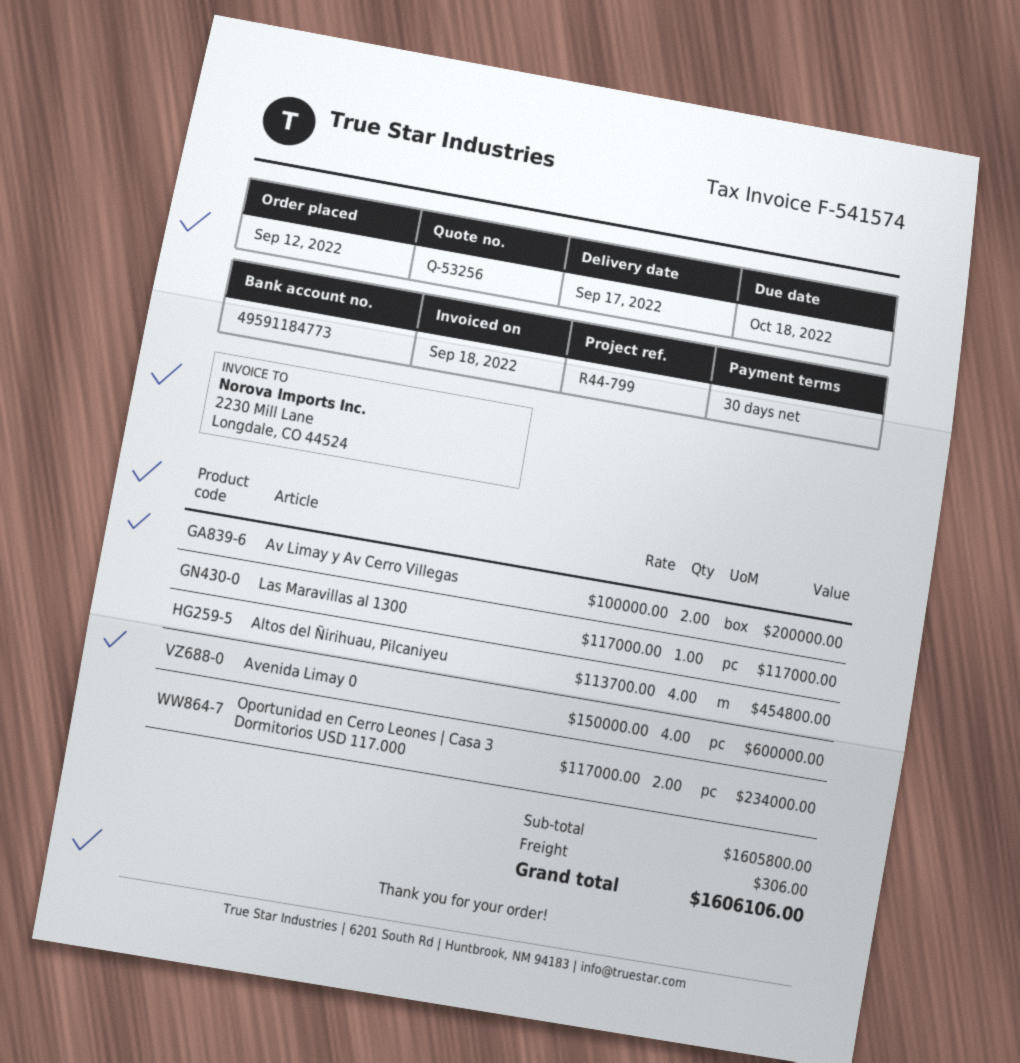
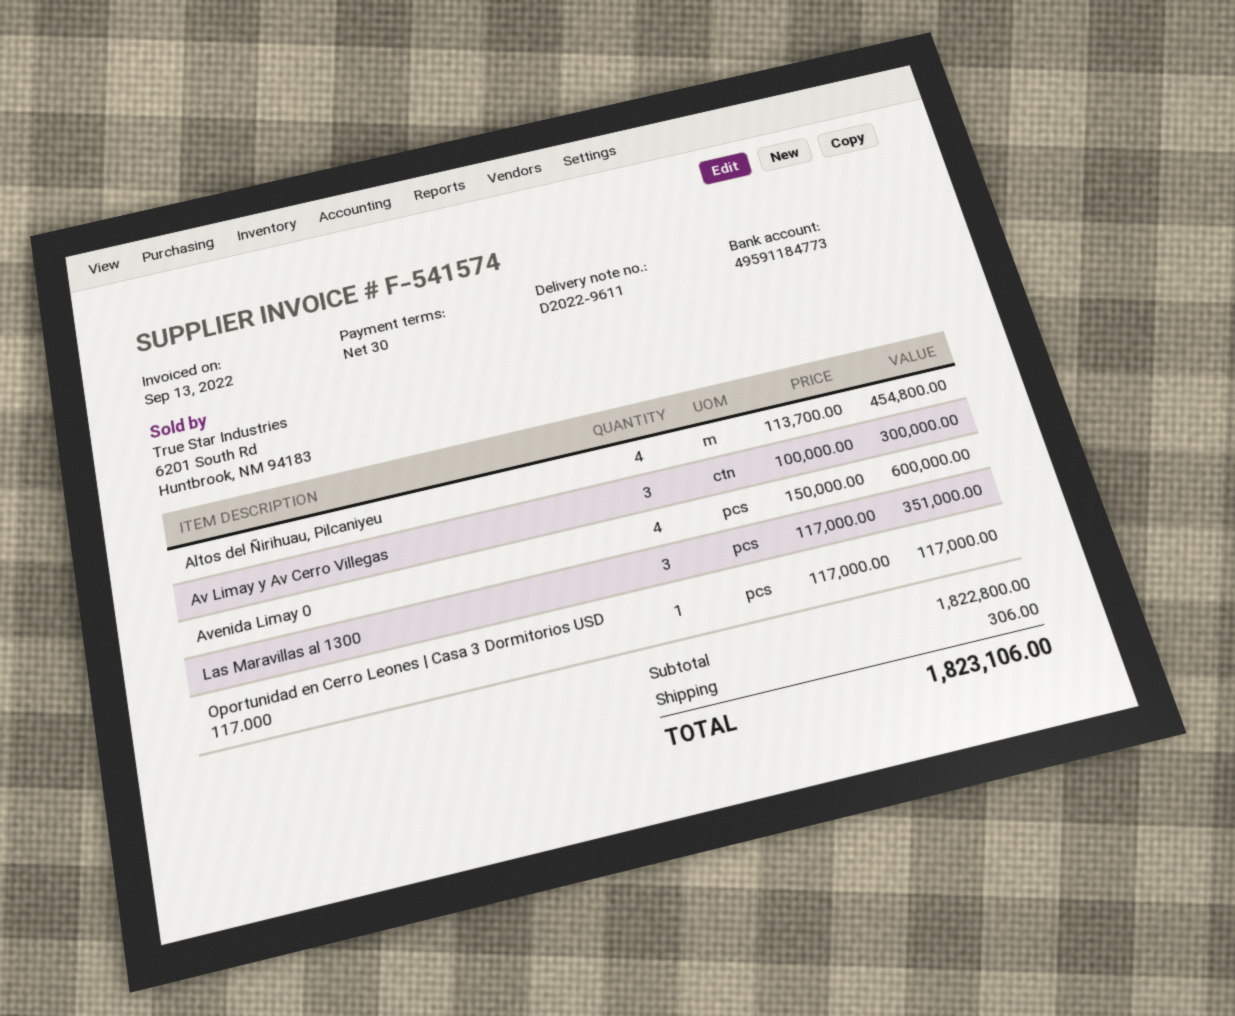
invoice date: 2022-09-18 -> 2022-09-13
Av Limay y Av Cerro Villegas: 2 x 100000.00 = 200000.00 -> 3 x 100000.00 = 300000.00
Las Maravillas al 1300: 1 x 117000.00 = 117000.00 -> 3 x 117000.00 = 351000.00
Oportunidad en Cerro Leones | Casa 3 Dormitorios USD 117.000: 2 x 117000.00 = 234000.00 -> 1 x 117000.00 = 117000.00
subtotal: 1605800.00 -> 1822800.00
total: 1606106.00 -> 1823106.00

